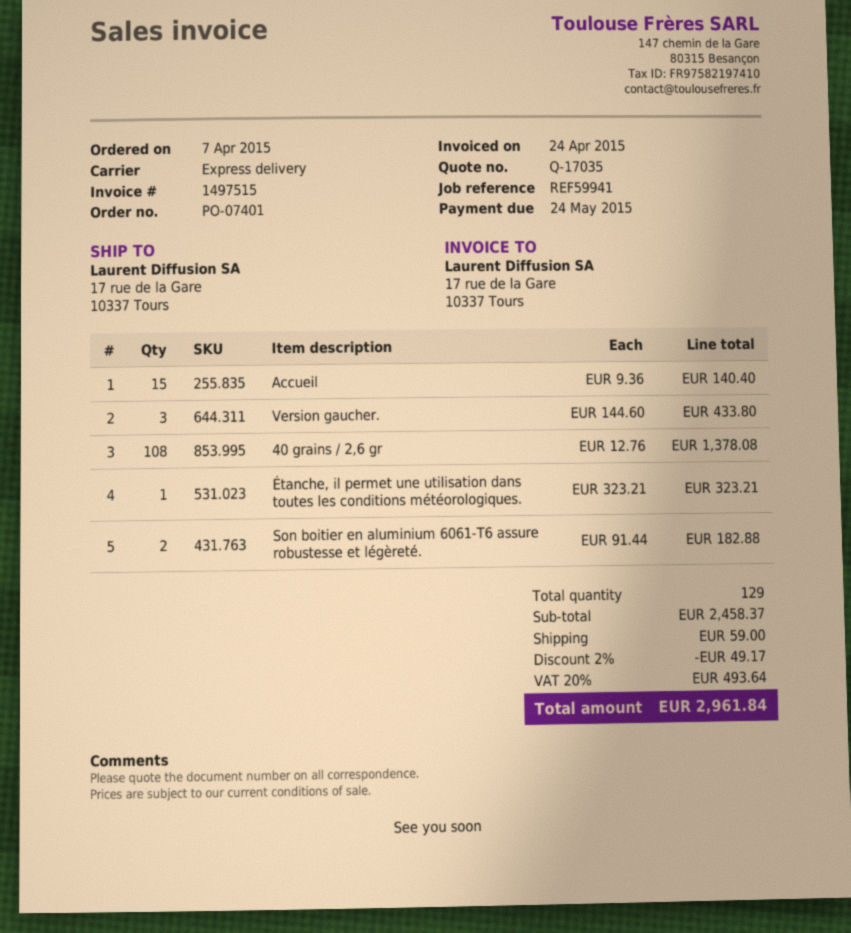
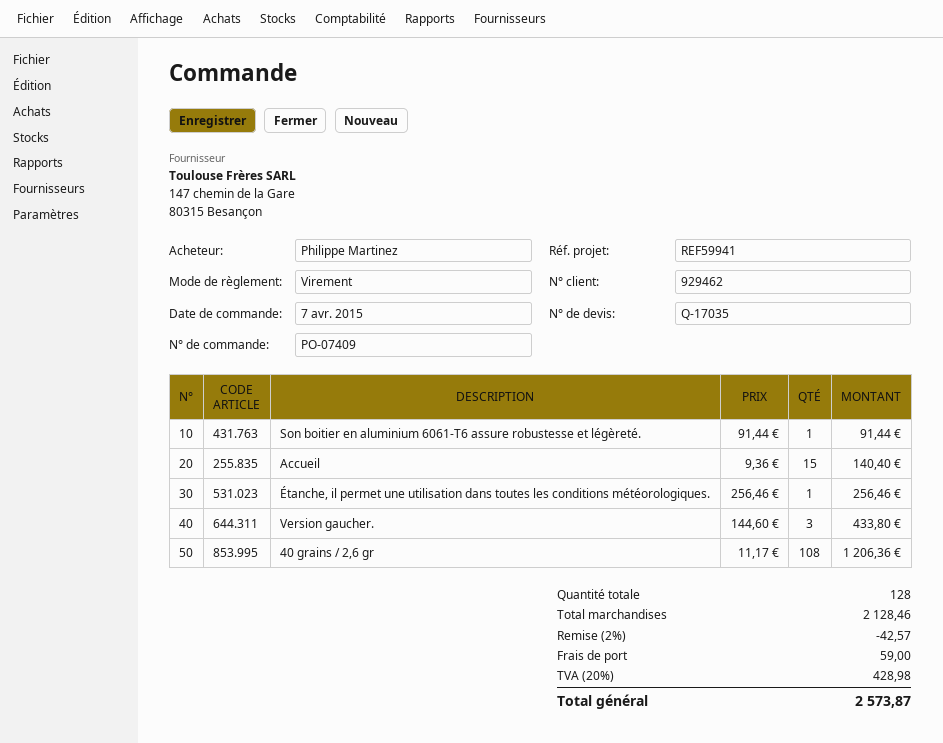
order number: PO-07401 -> PO-07409
40 grains / 2,6 gr: 108 x 12.76 = 1378.08 -> 108 x 11.17 = 1206.36
Étanche, il permet une utilisation dans toutes les conditions météorologiques.: 1 x 323.21 = 323.21 -> 1 x 256.46 = 256.46
Son boitier en aluminium 6061-T6 assure robustesse et légèreté.: 2 x 91.44 = 182.88 -> 1 x 91.44 = 91.44
total quantity: 129 -> 128
subtotal: 2458.37 -> 2128.46
discount: 2% = 49.17 -> 2% = 42.57
tax: 20% = 493.64 -> 20% = 428.98
total: 2961.84 -> 2573.87

